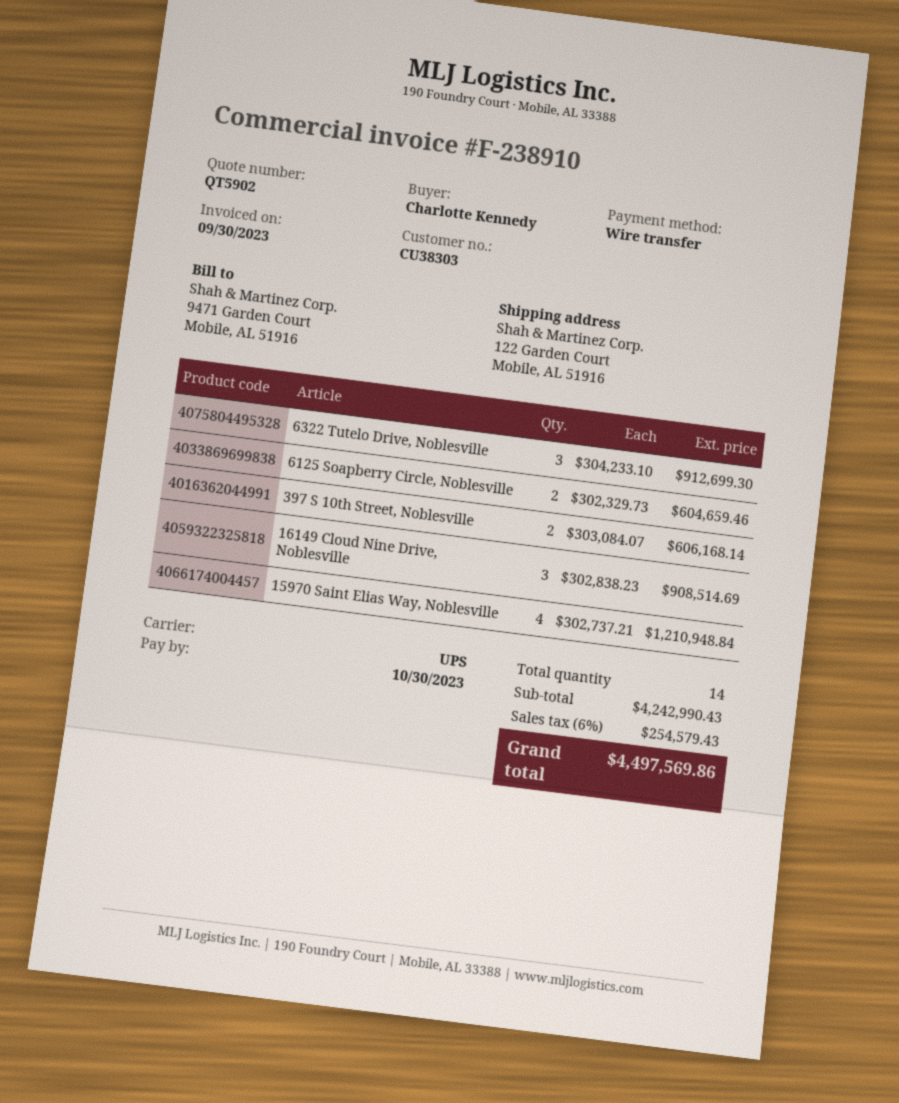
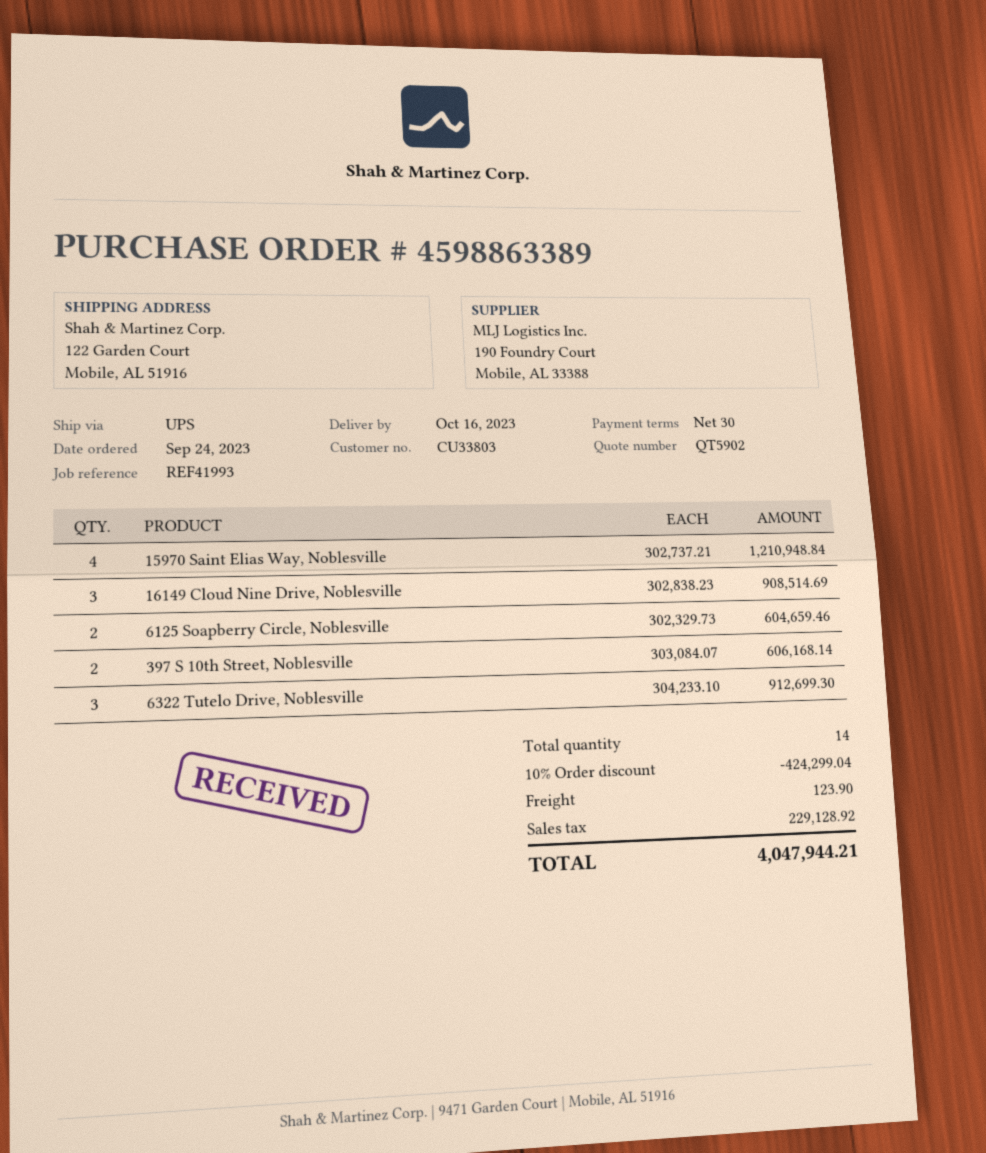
customer number: CU38303 -> CU33803
discount: none -> 10% = 424299.04
shipping: none -> 123.90
tax: 254579.43 -> 229128.92
total: 4497569.86 -> 4047944.21

